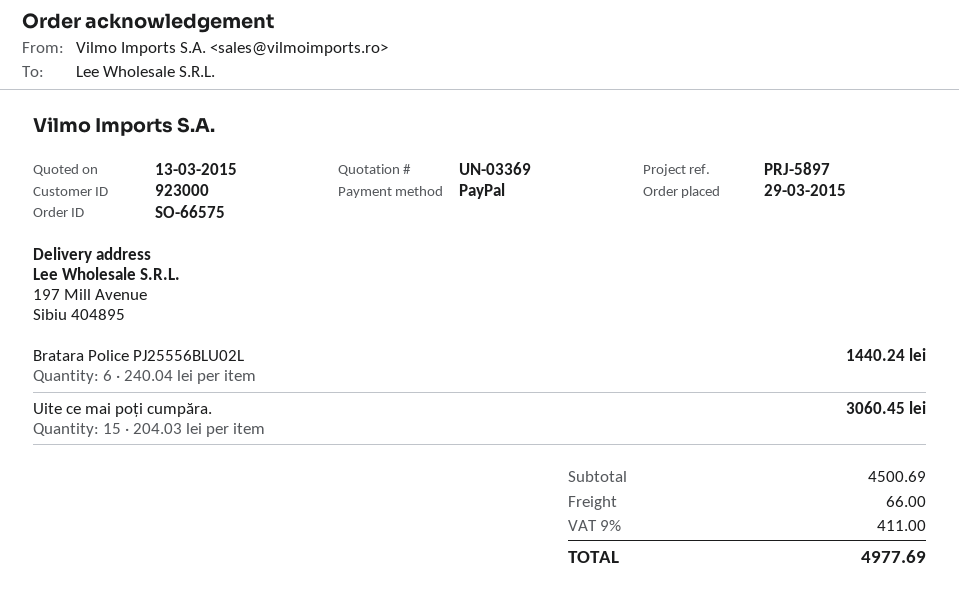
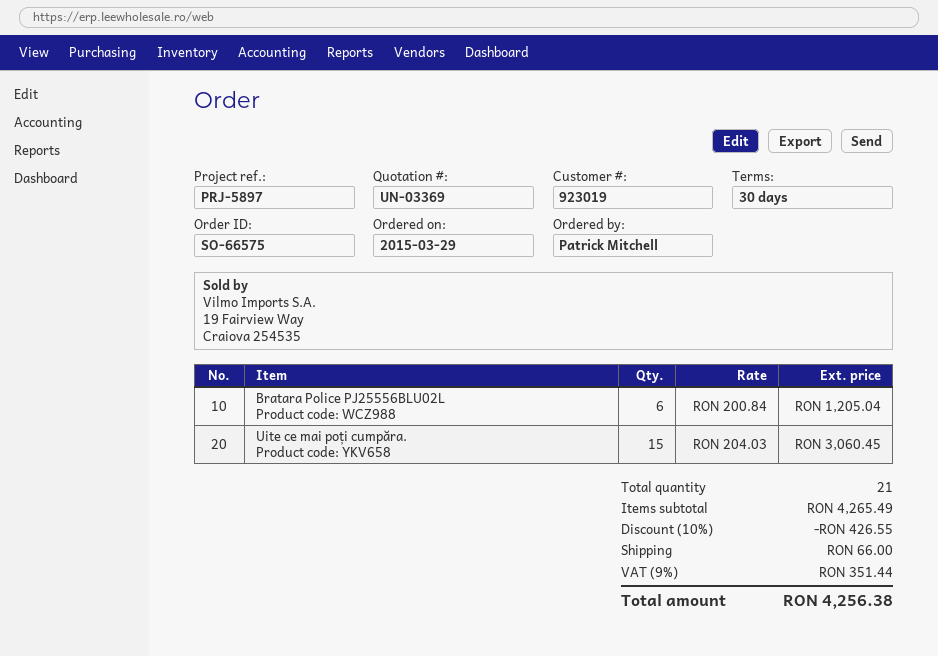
customer number: 923000 -> 923019
Bratara Police PJ25556BLU02L: 6 x 240.04 = 1440.24 -> 6 x 200.84 = 1205.04
subtotal: 4500.69 -> 4265.49
discount: none -> 10% = 426.55
tax: 9% = 411.00 -> 9% = 351.44
total: 4977.69 -> 4256.38

